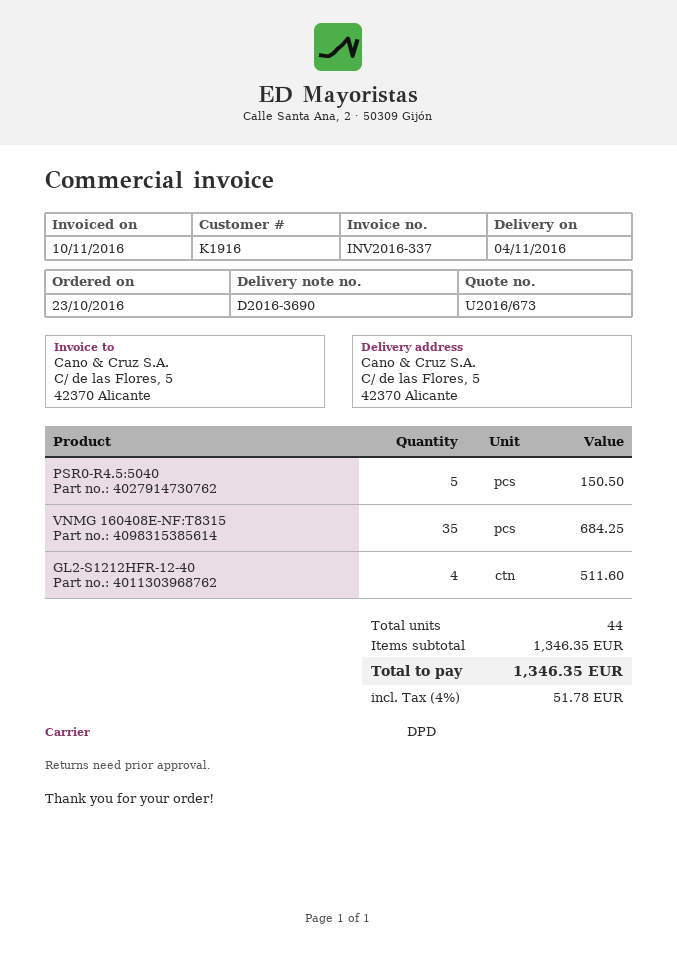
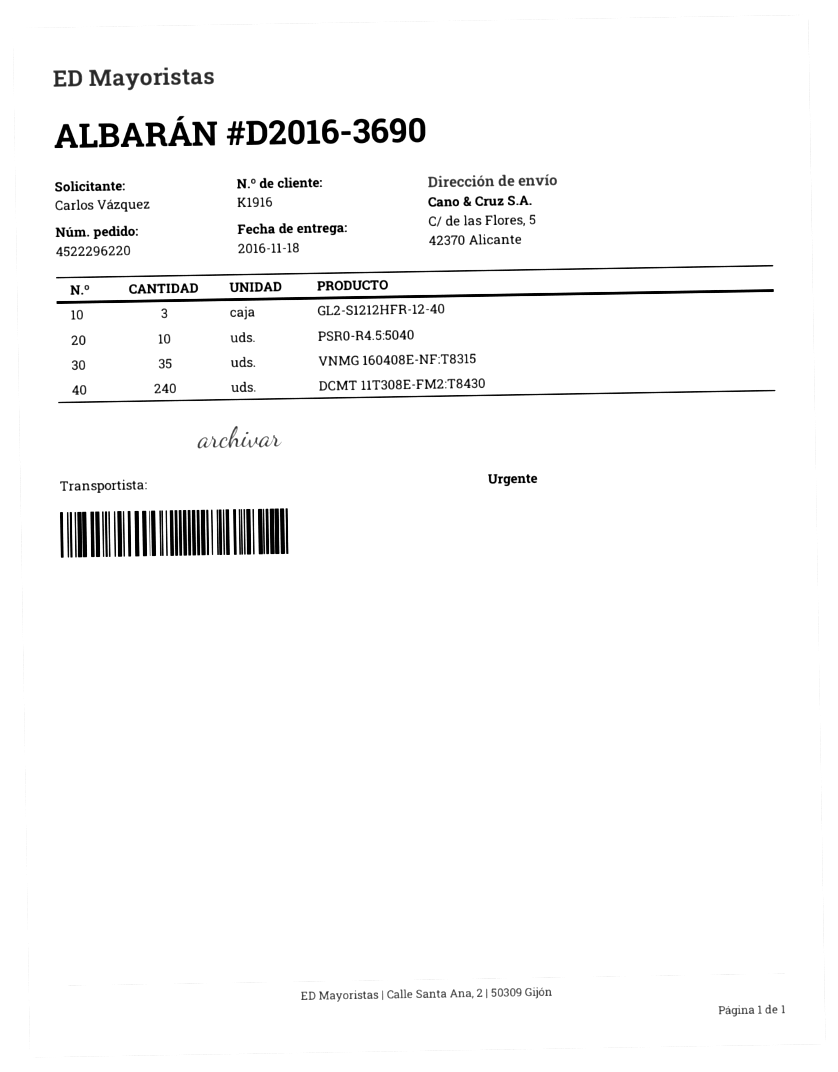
delivery date: 2016-11-04 -> 2016-11-18
shipping method: DPD -> express
PSR0-R4.5:5040: 5 -> 10
GL2-S1212HFR-12-40: 4 -> 3
DCMT 11T308E-FM2:T8430: none -> 240

